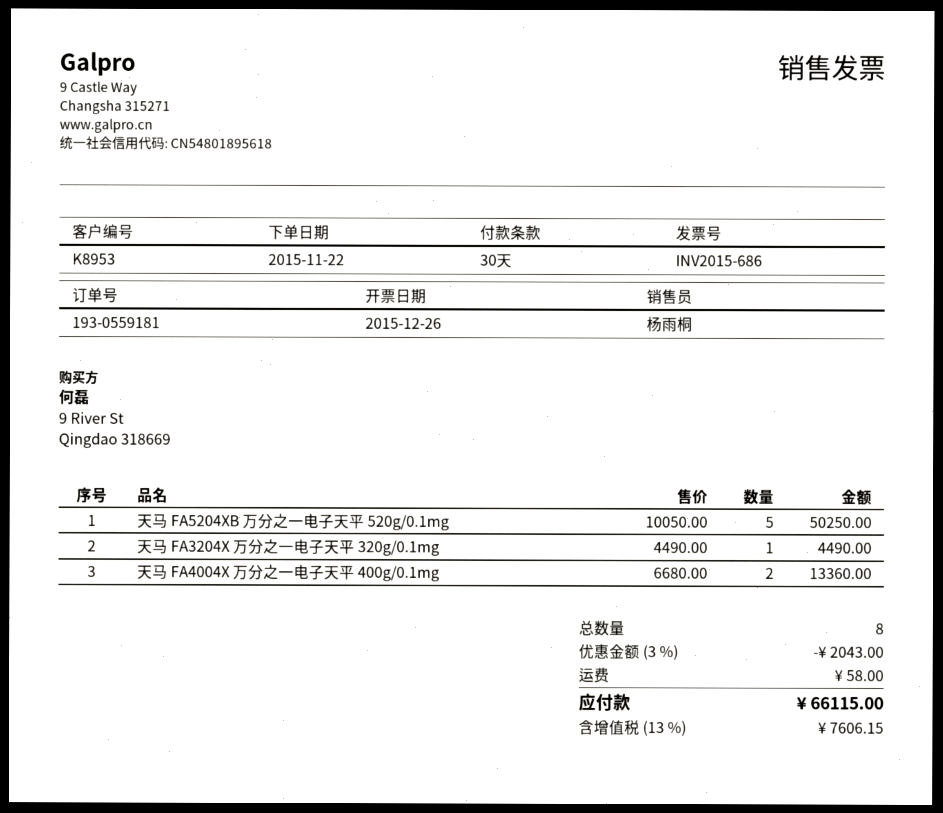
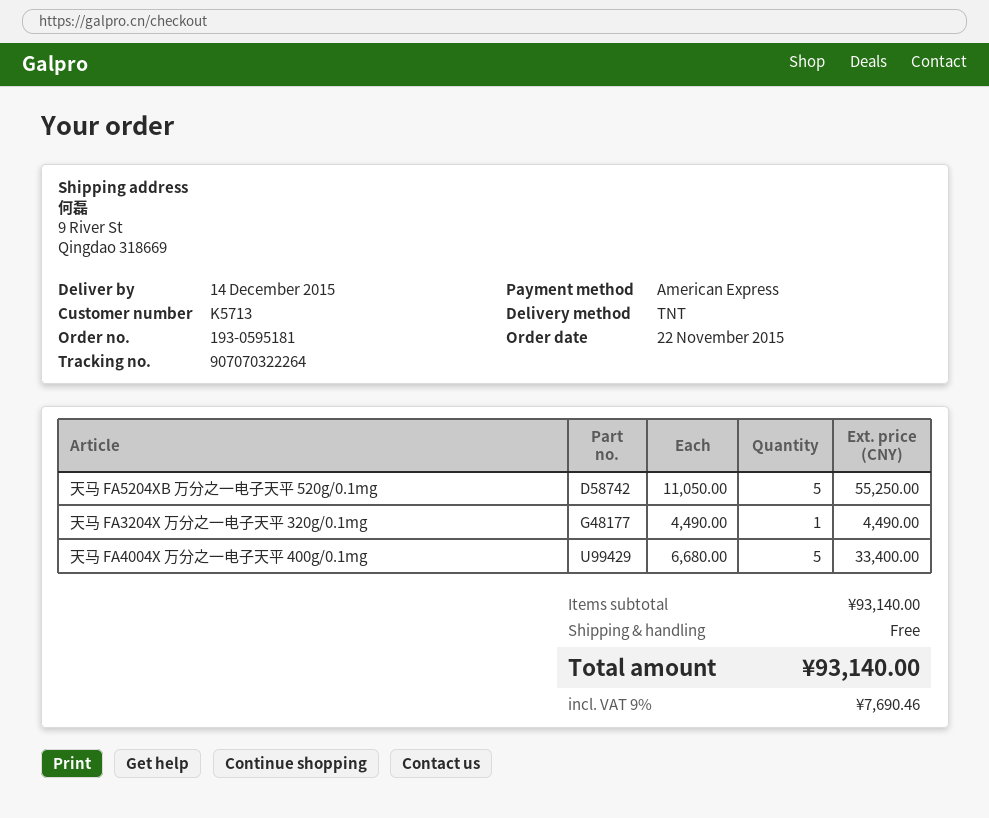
order number: 193-0559181 -> 193-0595181
customer number: K8953 -> K5713
天马 FA5204XB 万分之一电子天平 520g/0.1mg: 5 x 10050.00 = 50250.00 -> 5 x 11050.00 = 55250.00
天马 FA4004X 万分之一电子天平 400g/0.1mg: 2 x 6680.00 = 13360.00 -> 5 x 6680.00 = 33400.00
discount: 3% = 2043.00 -> none
shipping: 58.00 -> 0.00
tax: 13% = 7606.15 -> 9% = 7690.46
total: 66115.00 -> 93140.00

